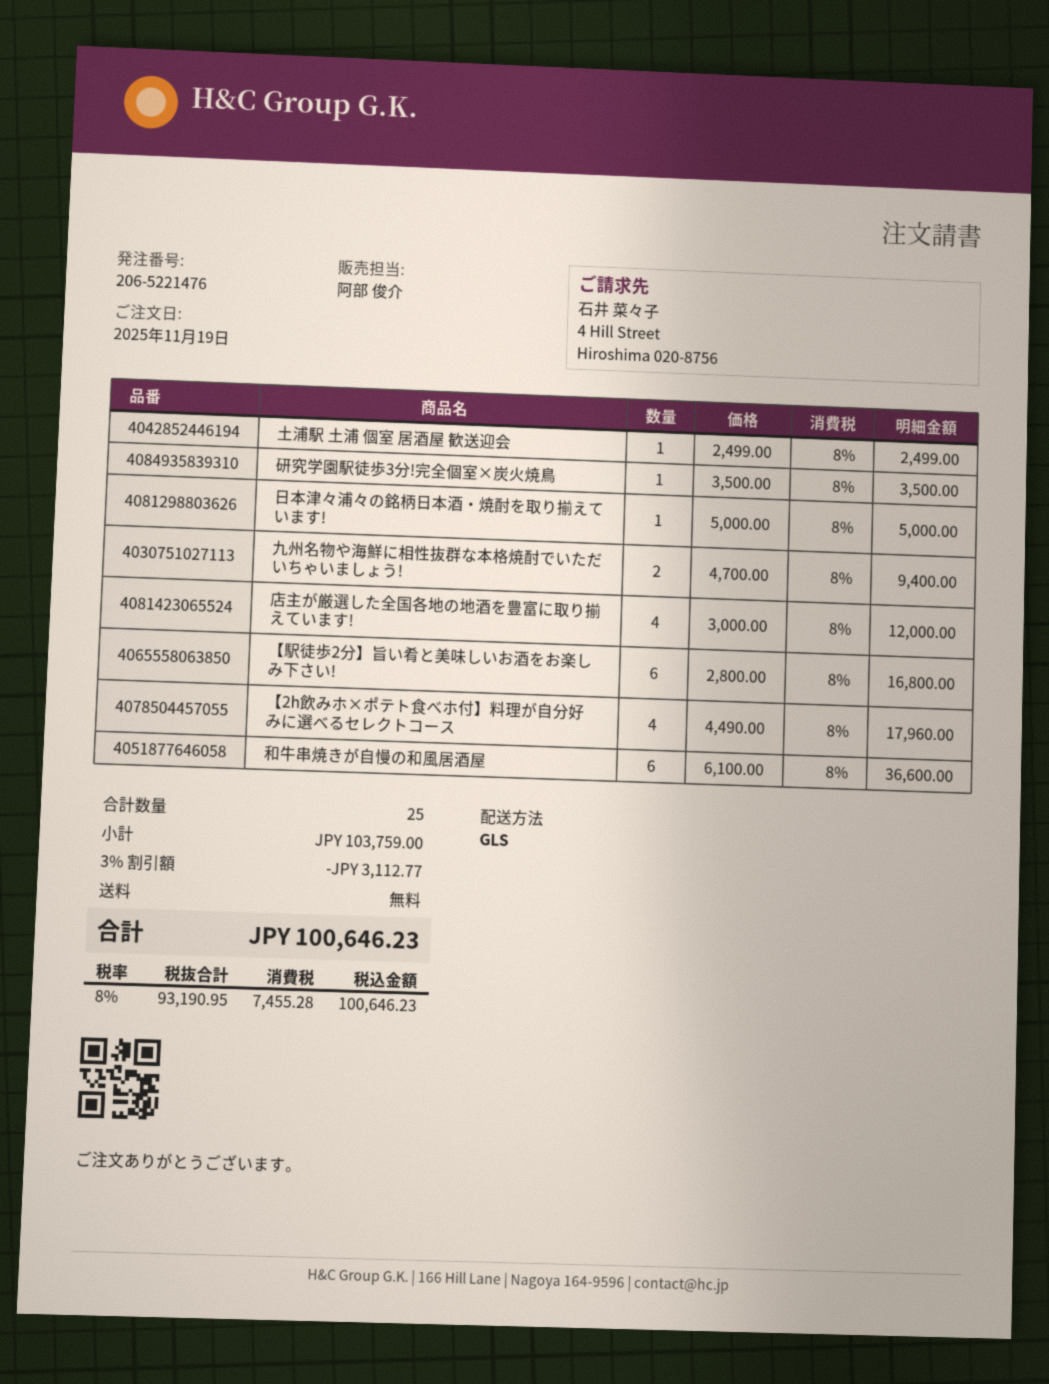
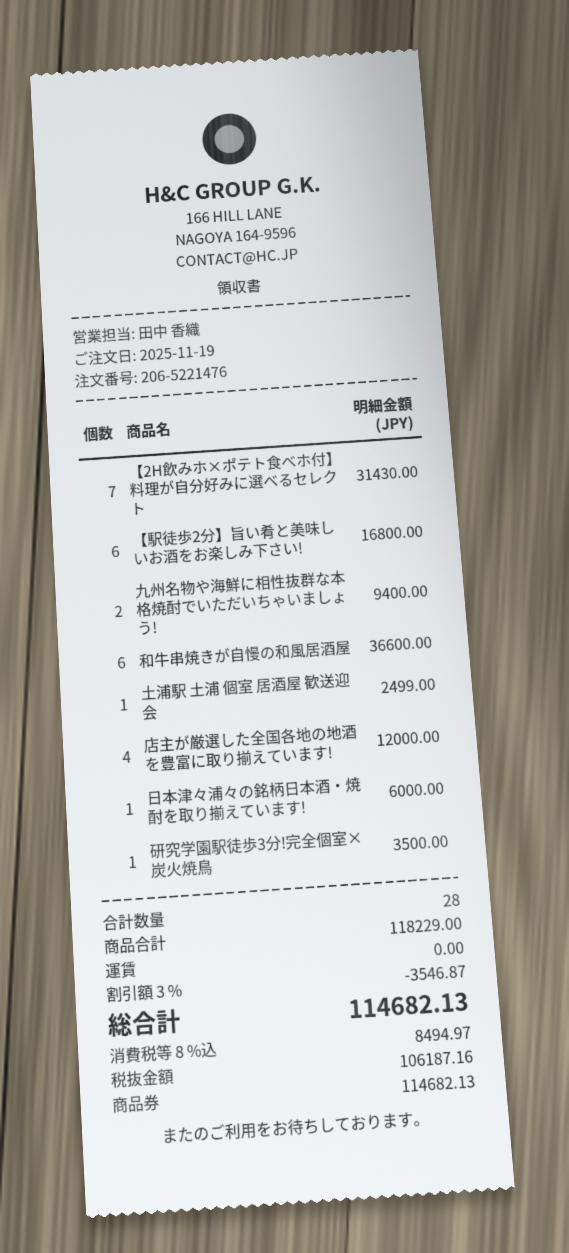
sales rep: 阿部 俊介 -> 田中 香織
日本津々浦々の銘柄日本酒・焼酎を取り揃えています!: 1 for 5000.00 -> 1 for 6000.00
【2h飲みホ×ポテト食べホ付】料理が自分好みに選べるセレクトコース: 4 for 17960.00 -> 7 for 31430.00
total quantity: 25 -> 28
subtotal: 103759.00 -> 118229.00
discount: 3% = 3112.77 -> 3% = 3546.87
net: 93190.95 -> 106187.16
tax: 8% = 7455.28 -> 8% = 8494.97
total: 100646.23 -> 114682.13

